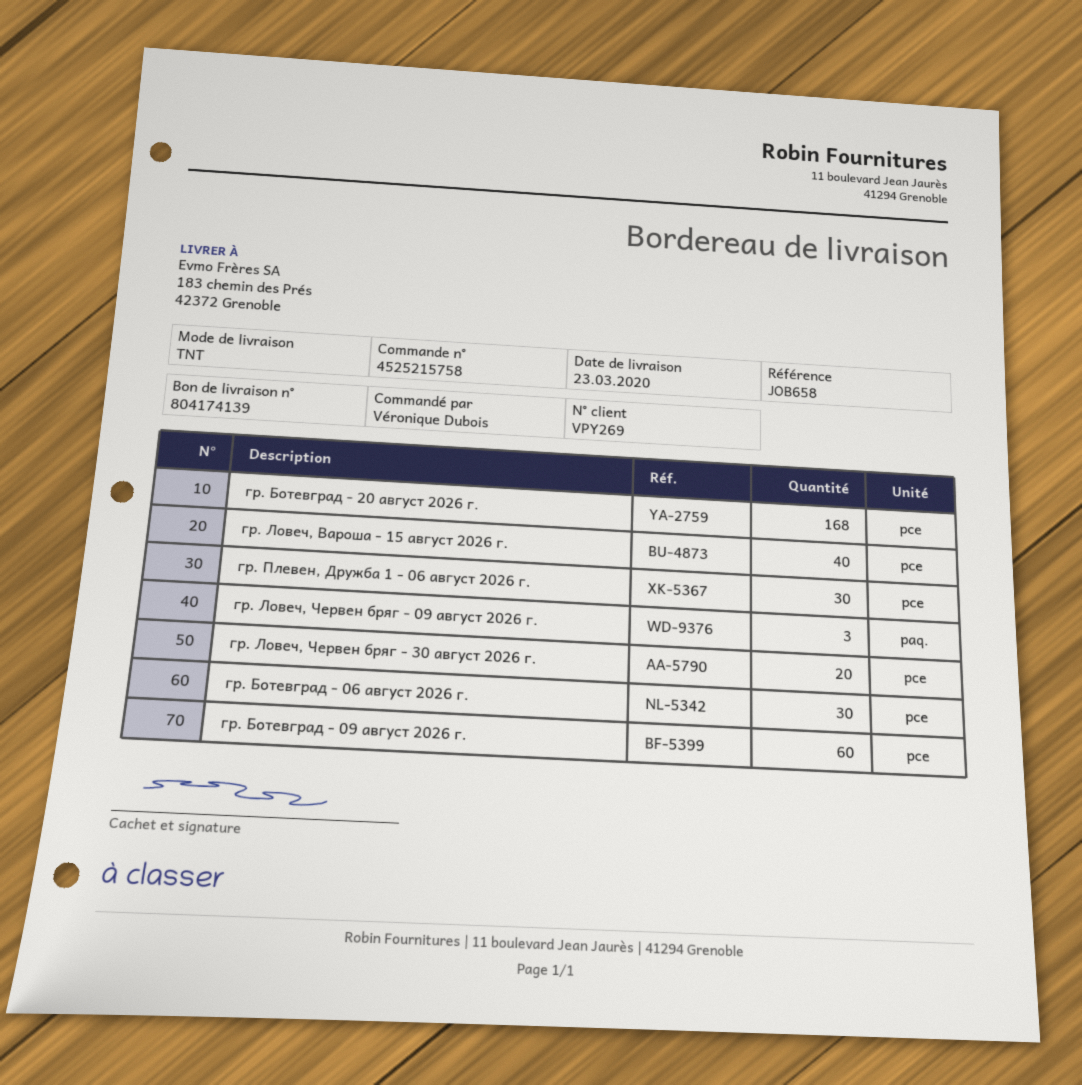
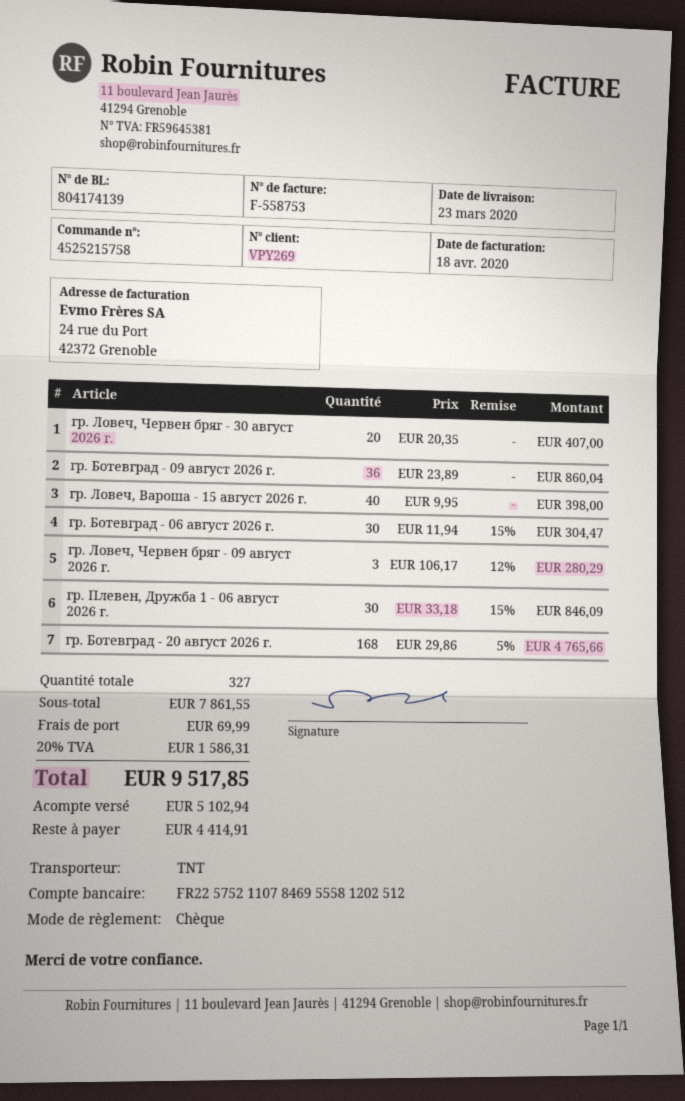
гр. Ботевград - 09 август 2026 г.: 60 -> 36

